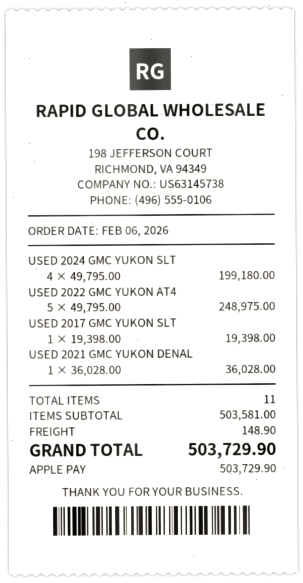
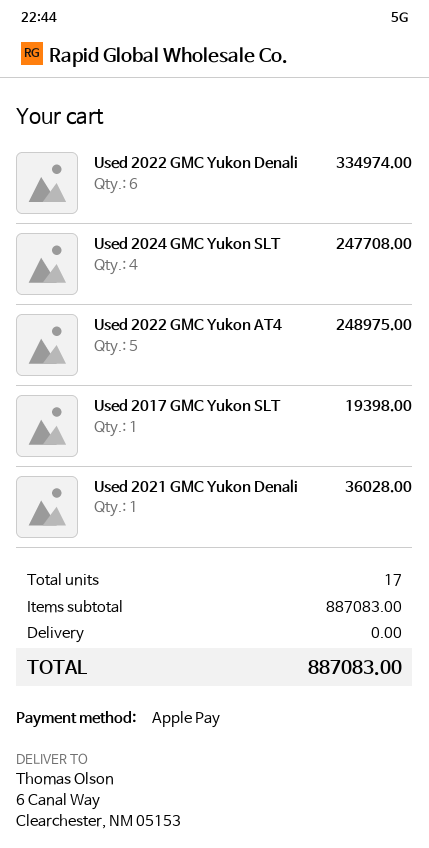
USED 2024 GMC YUKON SLT: 4 for 199180.00 -> 4 for 247708.00
Used 2022 GMC Yukon Denali: none -> 6 for 334974.00
total quantity: 11 -> 17
subtotal: 503581.00 -> 887083.00
shipping: 148.90 -> 0.00
total: 503729.90 -> 887083.00

